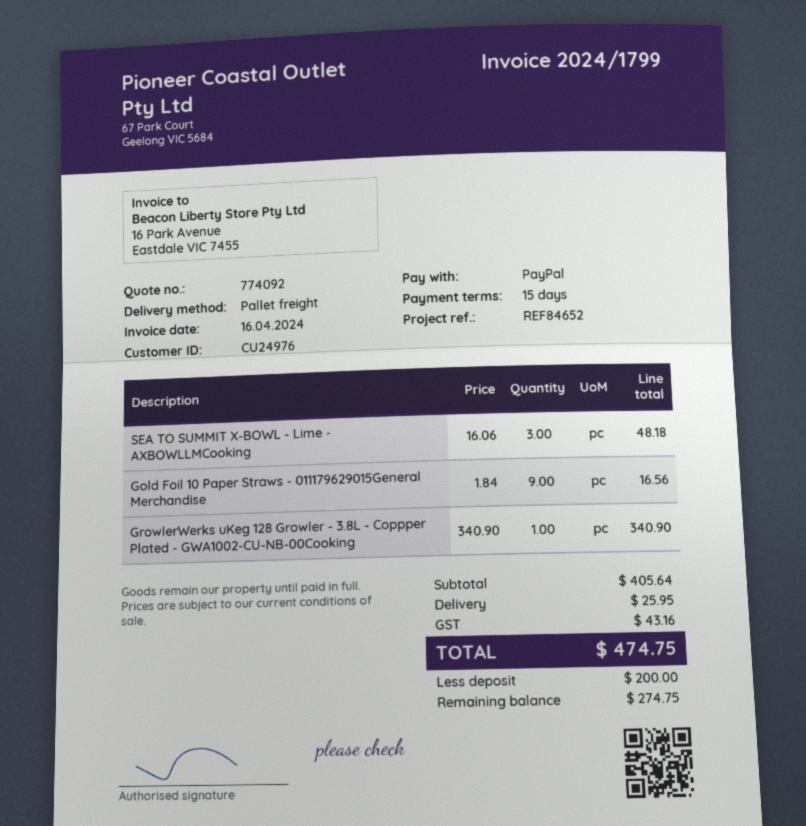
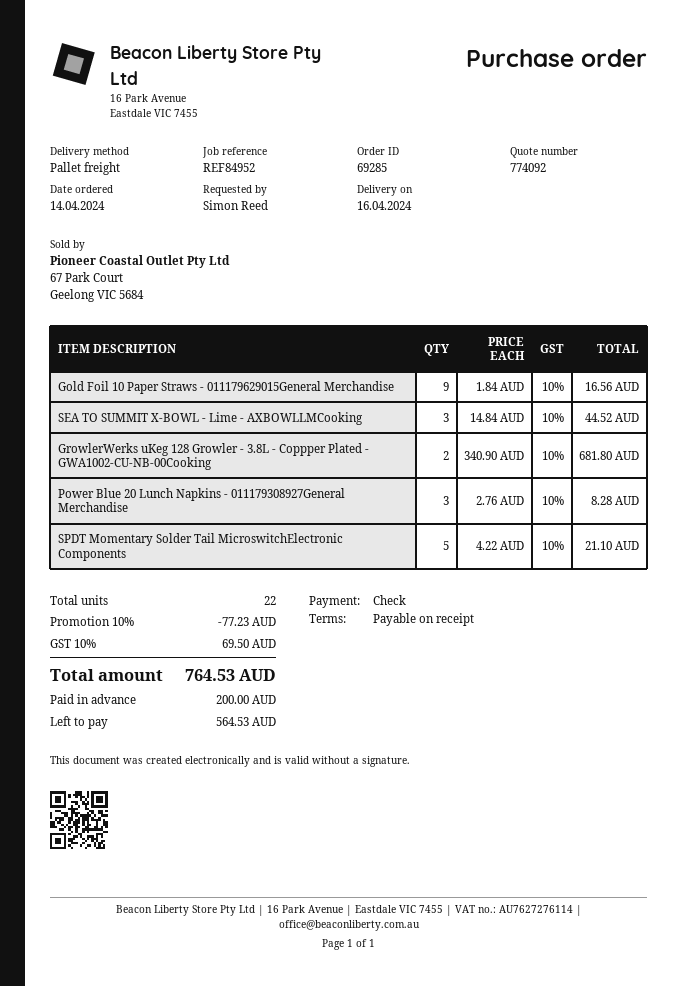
payment terms: 15 days -> on receipt
reference: REF84652 -> REF84952
payment method: PayPal -> cheque
SEA TO SUMMIT X-BOWL - Lime - AXBOWLLMCooking: 3 x 16.06 = 48.18 -> 3 x 14.84 = 44.52
GrowlerWerks uKeg 128 Growler - 3.8L - Coppper Plated - GWA1002-CU-NB-00Cooking: 1 x 340.90 = 340.90 -> 2 x 340.90 = 681.80
Power Blue 20 Lunch Napkins - 011179308927General Merchandise: none -> 3 x 2.76 = 8.28
SPDT Momentary Solder Tail MicroswitchElectronic Components: none -> 5 x 4.22 = 21.10
discount: none -> 10% = 77.23
shipping: 25.95 -> none
tax: 43.16 -> 69.50
total: 474.75 -> 764.53
balance: 274.75 -> 564.53

